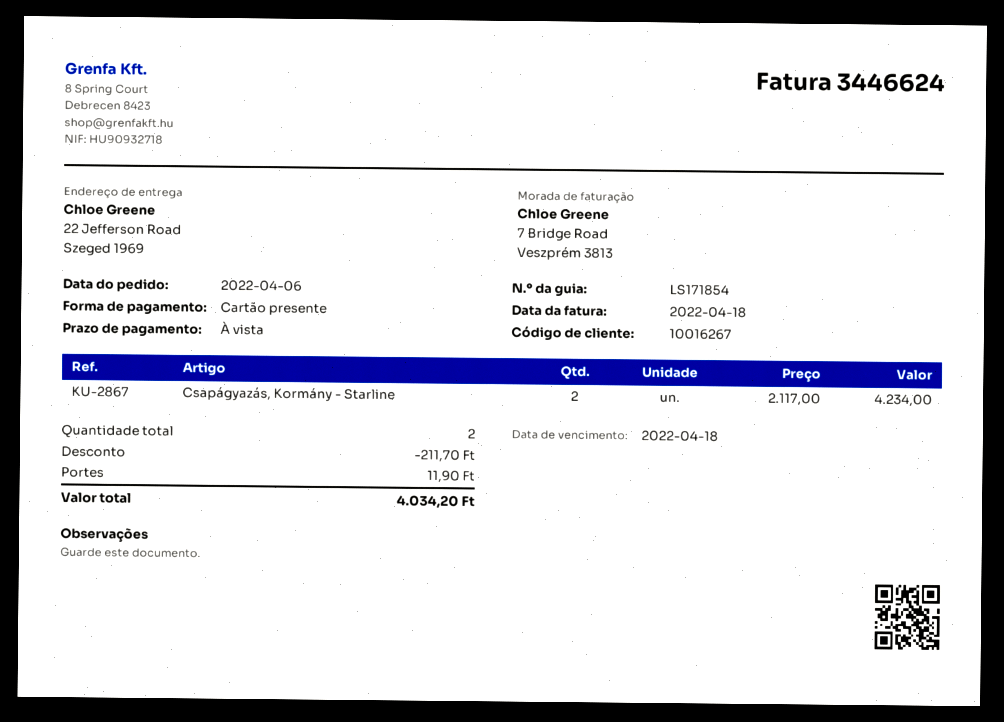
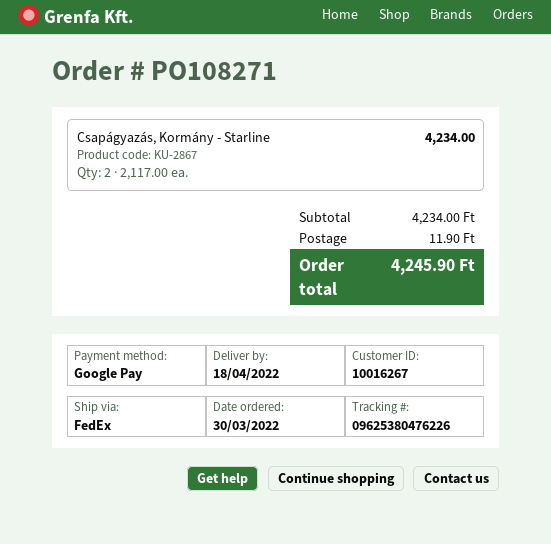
order date: 2022-04-06 -> 2022-03-30
payment method: gift card -> Google Pay
discount: 211.70 -> none
total: 4034.20 -> 4245.90

